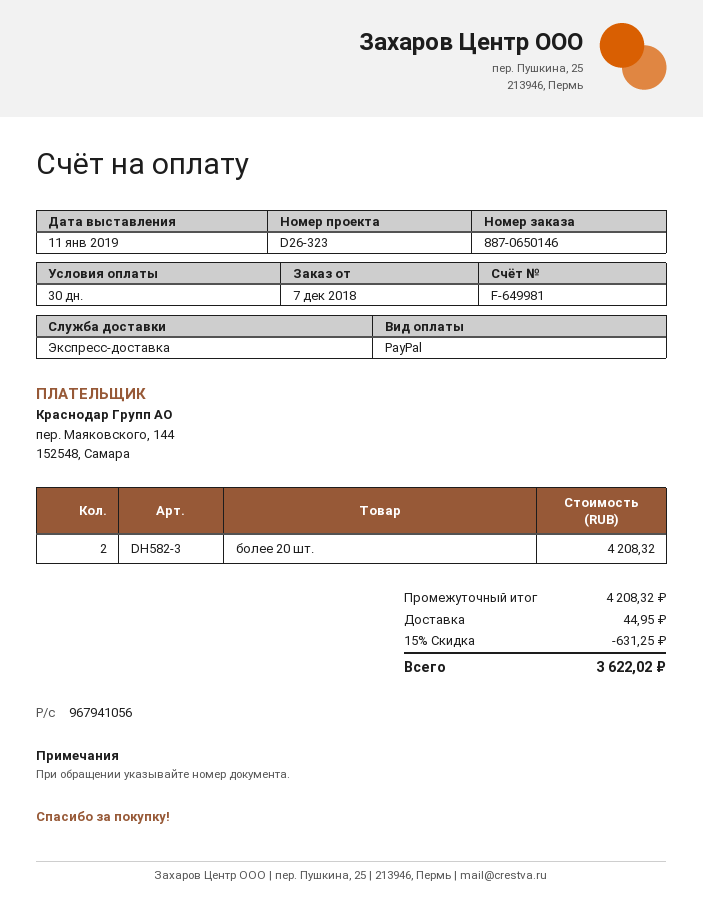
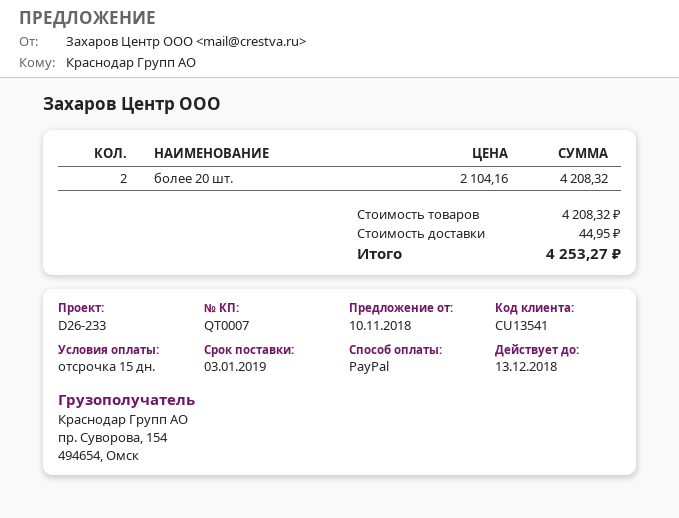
payment terms: 30 days -> 15 days
reference: D26-323 -> D26-233
discount: 15% = 631.25 -> none
total: 3622.02 -> 4253.27

